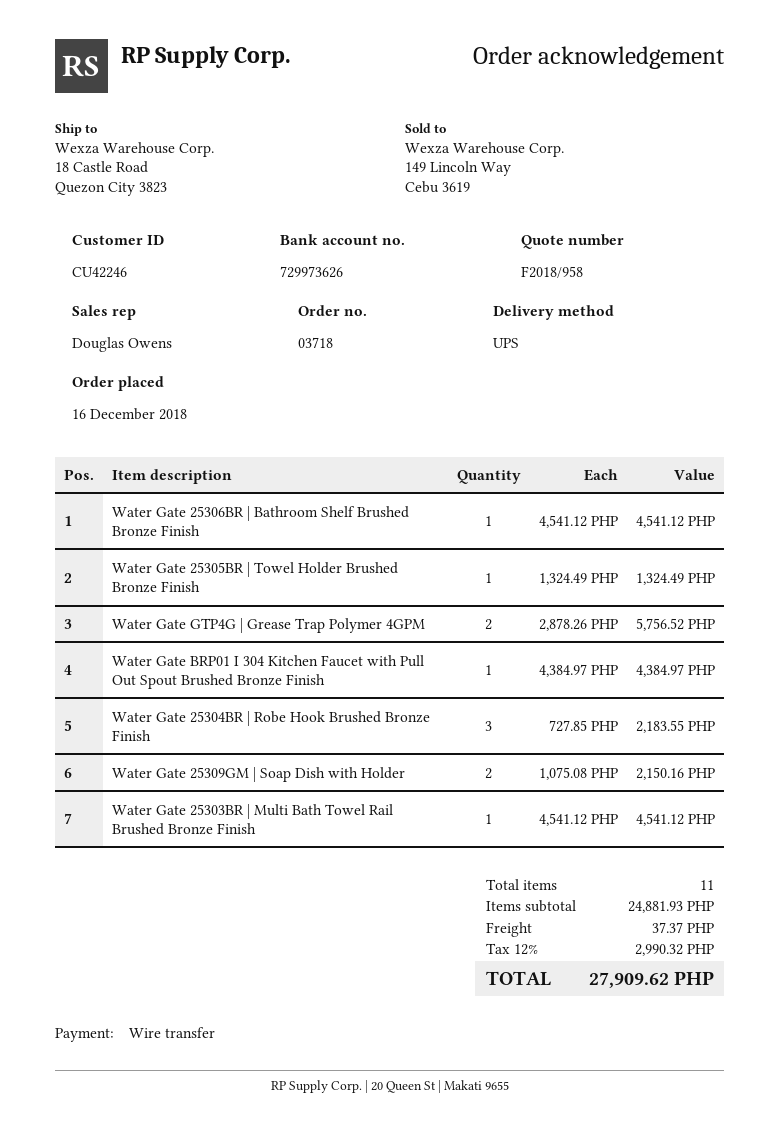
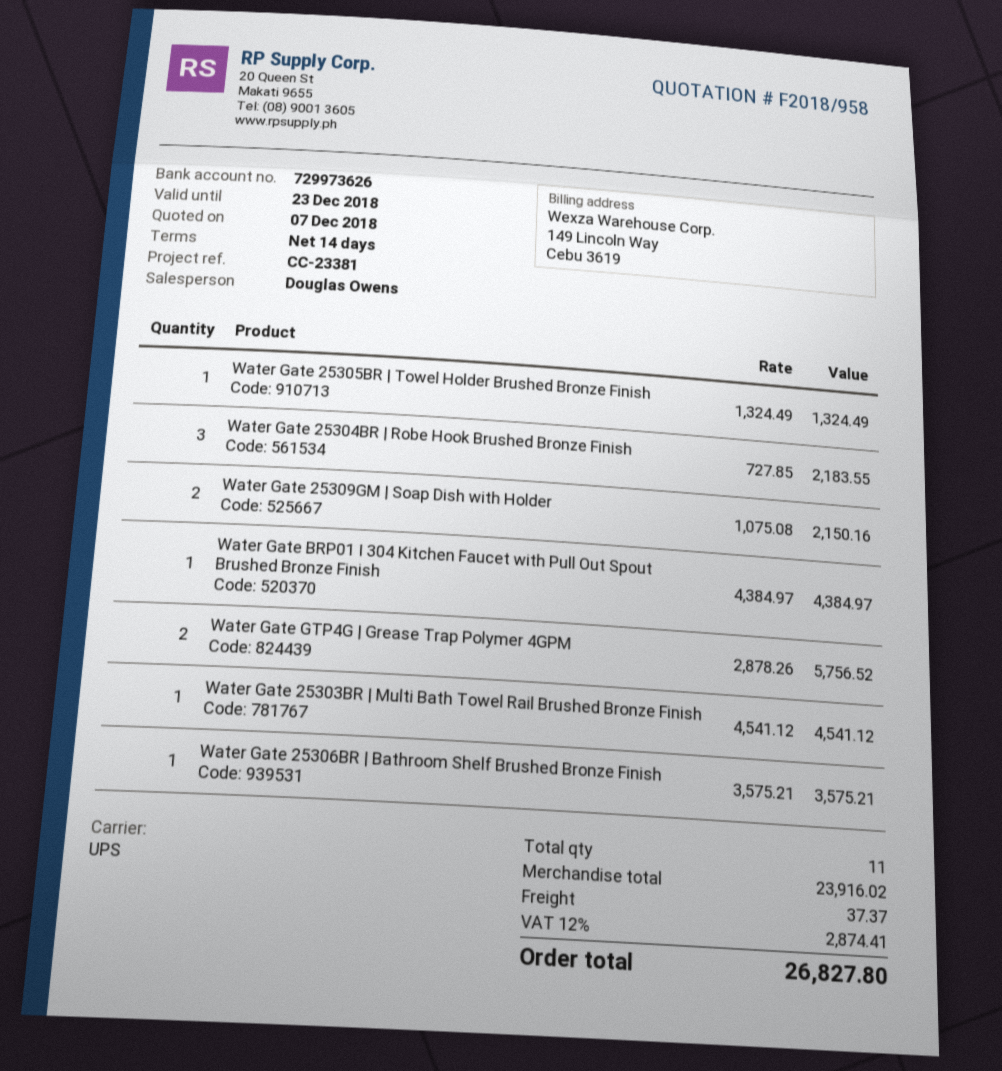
Water Gate 25306BR | Bathroom Shelf Brushed Bronze Finish: 1 x 4541.12 = 4541.12 -> 1 x 3575.21 = 3575.21
subtotal: 24881.93 -> 23916.02
tax: 12% = 2990.32 -> 12% = 2874.41
total: 27909.62 -> 26827.80

